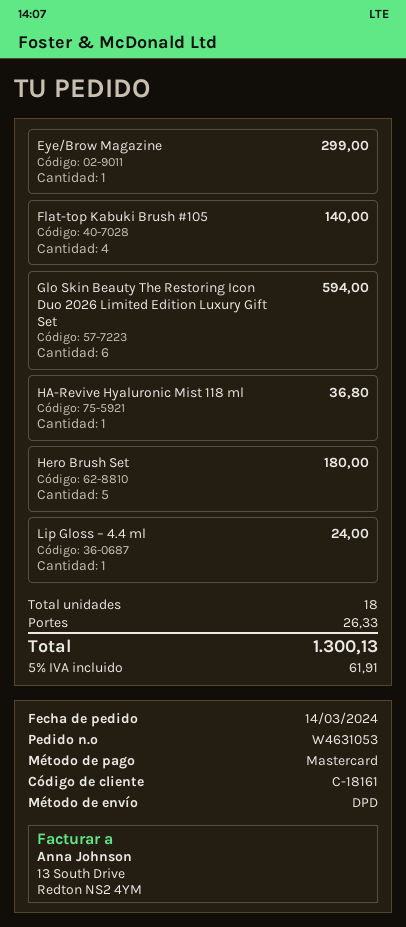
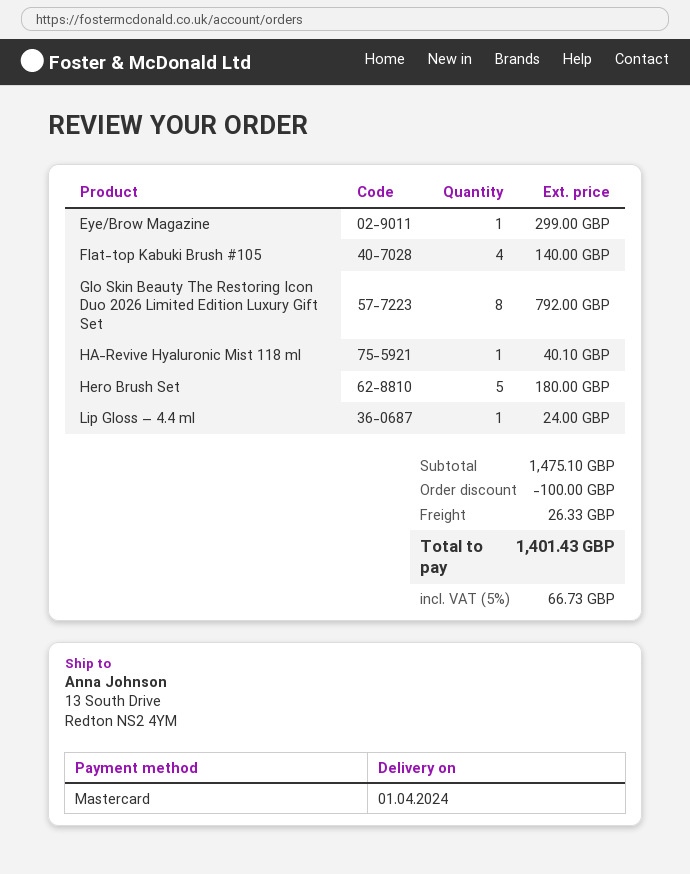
Glo Skin Beauty The Restoring Icon Duo 2026 Limited Edition Luxury Gift Set: 6 for 594.00 -> 8 for 792.00
HA-Revive Hyaluronic Mist 118 ml: 1 for 36.80 -> 1 for 40.10
discount: none -> 100.00
tax: 5% = 61.91 -> 5% = 66.73
total: 1300.13 -> 1401.43

